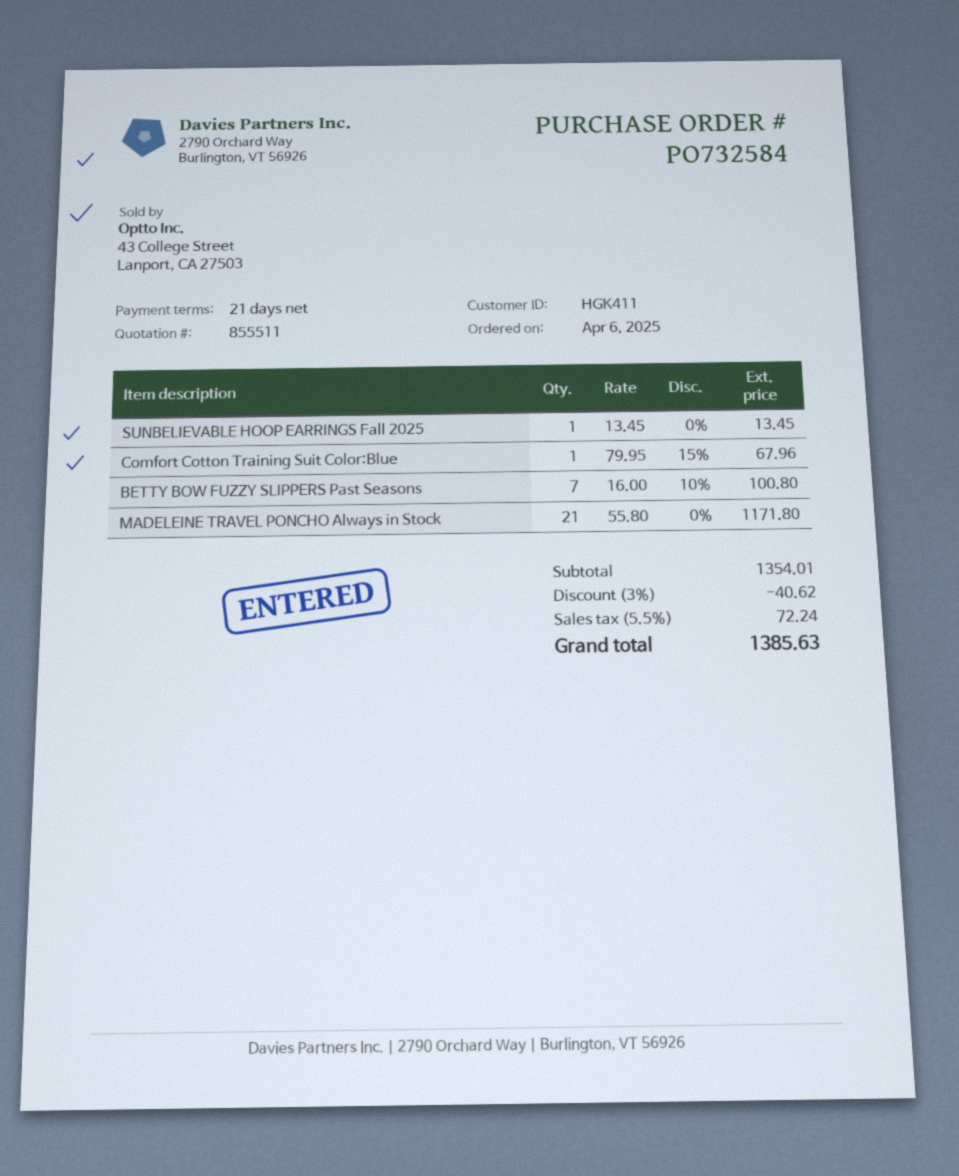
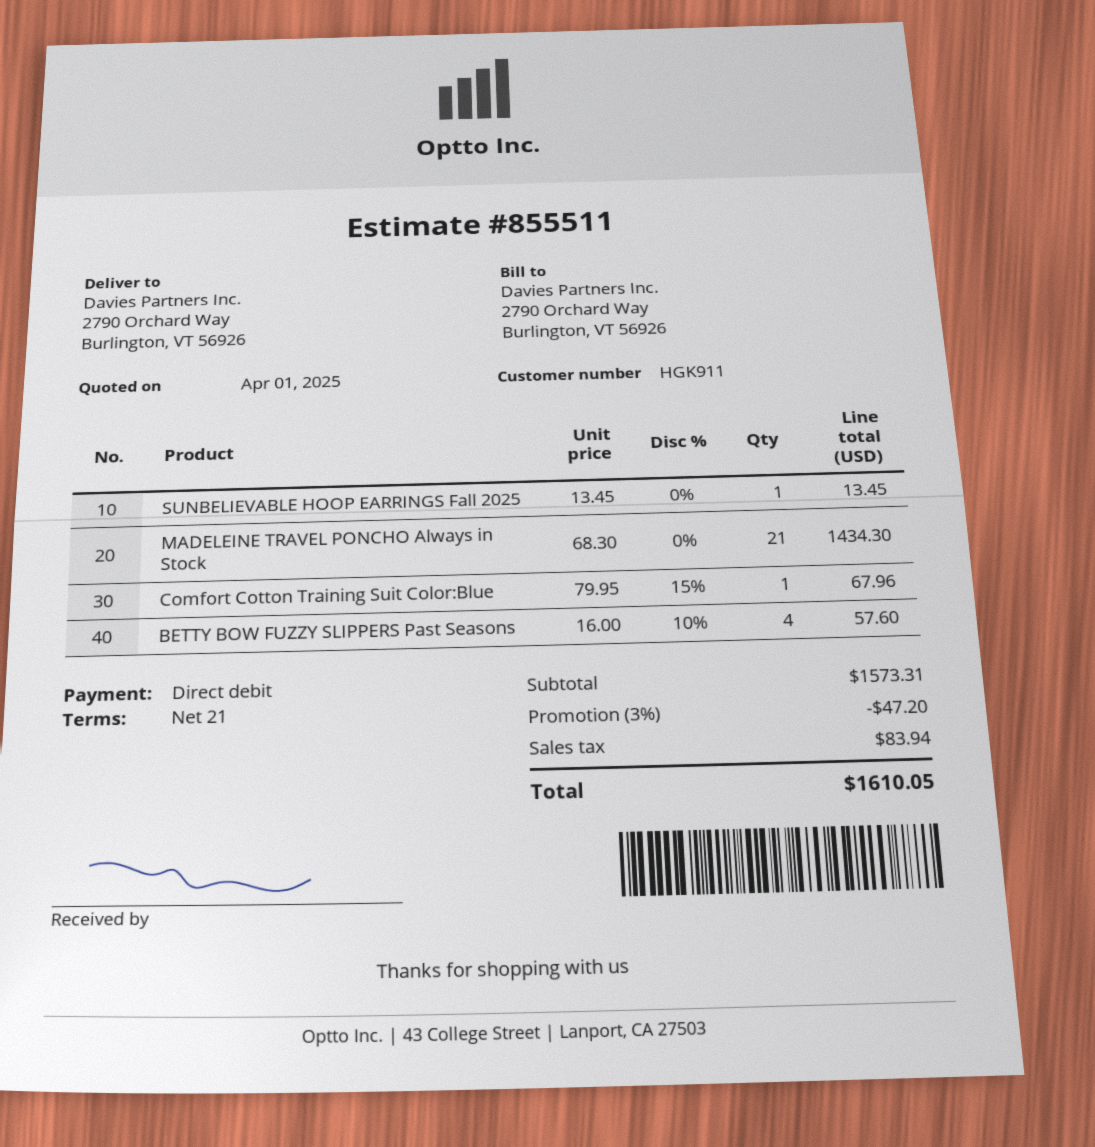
customer number: HGK411 -> HGK911
BETTY BOW FUZZY SLIPPERS Past Seasons: 7 x 16.00 - 10% = 100.80 -> 4 x 16.00 - 10% = 57.60
MADELEINE TRAVEL PONCHO Always in Stock: 21 x 55.80 = 1171.80 -> 21 x 68.30 = 1434.30
subtotal: 1354.01 -> 1573.31
discount: 3% = 40.62 -> 3% = 47.20
tax: 72.24 -> 83.94
total: 1385.63 -> 1610.05

